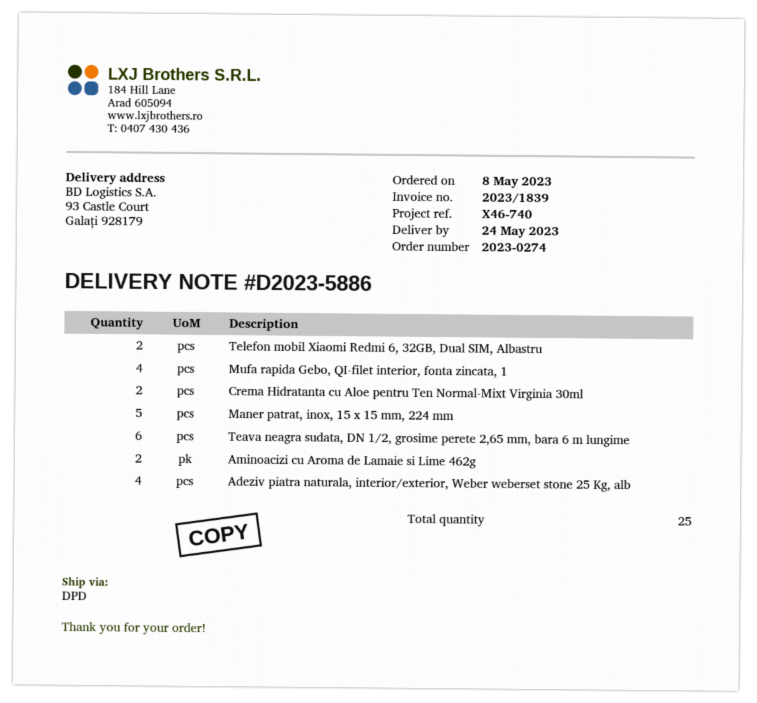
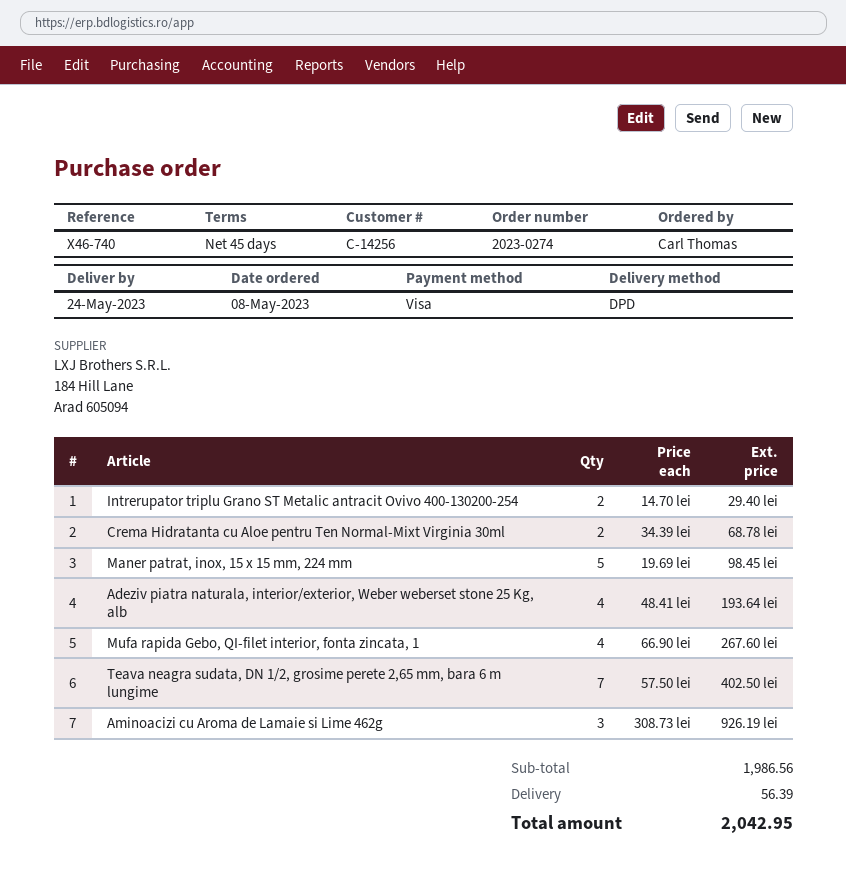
Telefon mobil Xiaomi Redmi 6, 32GB, Dual SIM, Albastru: 2 -> none
Teava neagra sudata, DN 1/2, grosime perete 2,65 mm, bara 6 m lungime: 6 -> 7
Aminoacizi cu Aroma de Lamaie si Lime 462g: 2 -> 3
Intrerupator triplu Grano ST Metalic antracit Ovivo 400-130200-254: none -> 2

